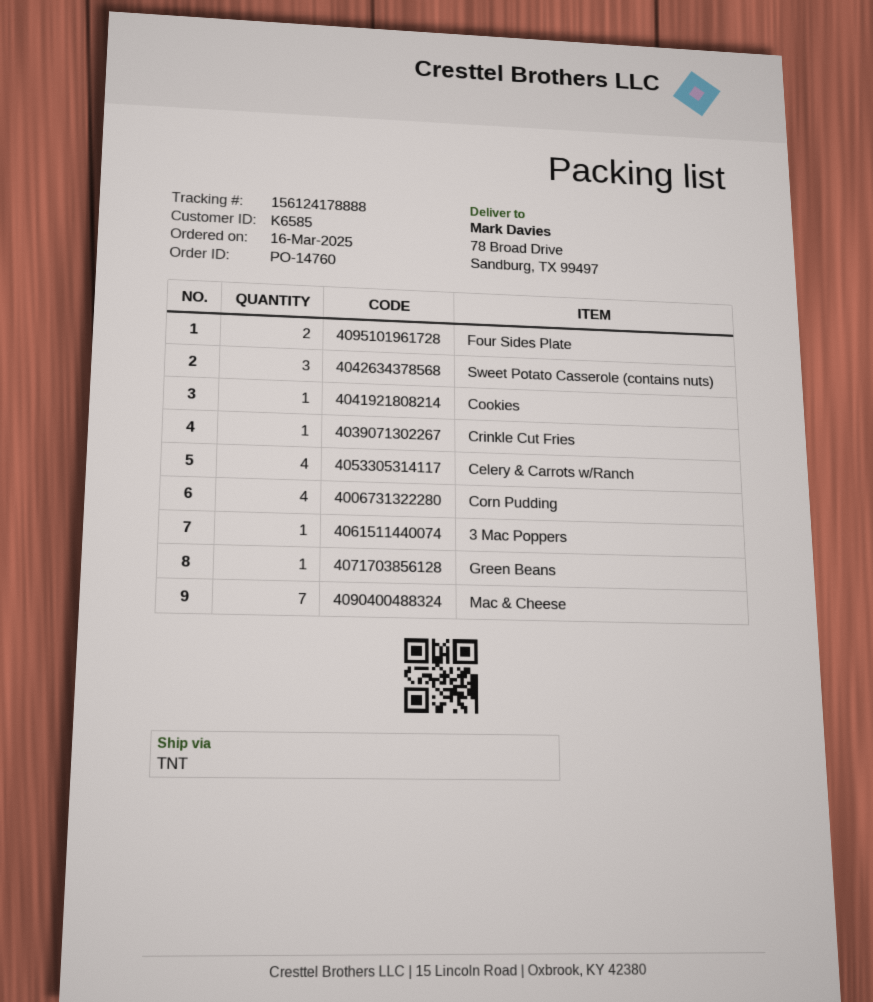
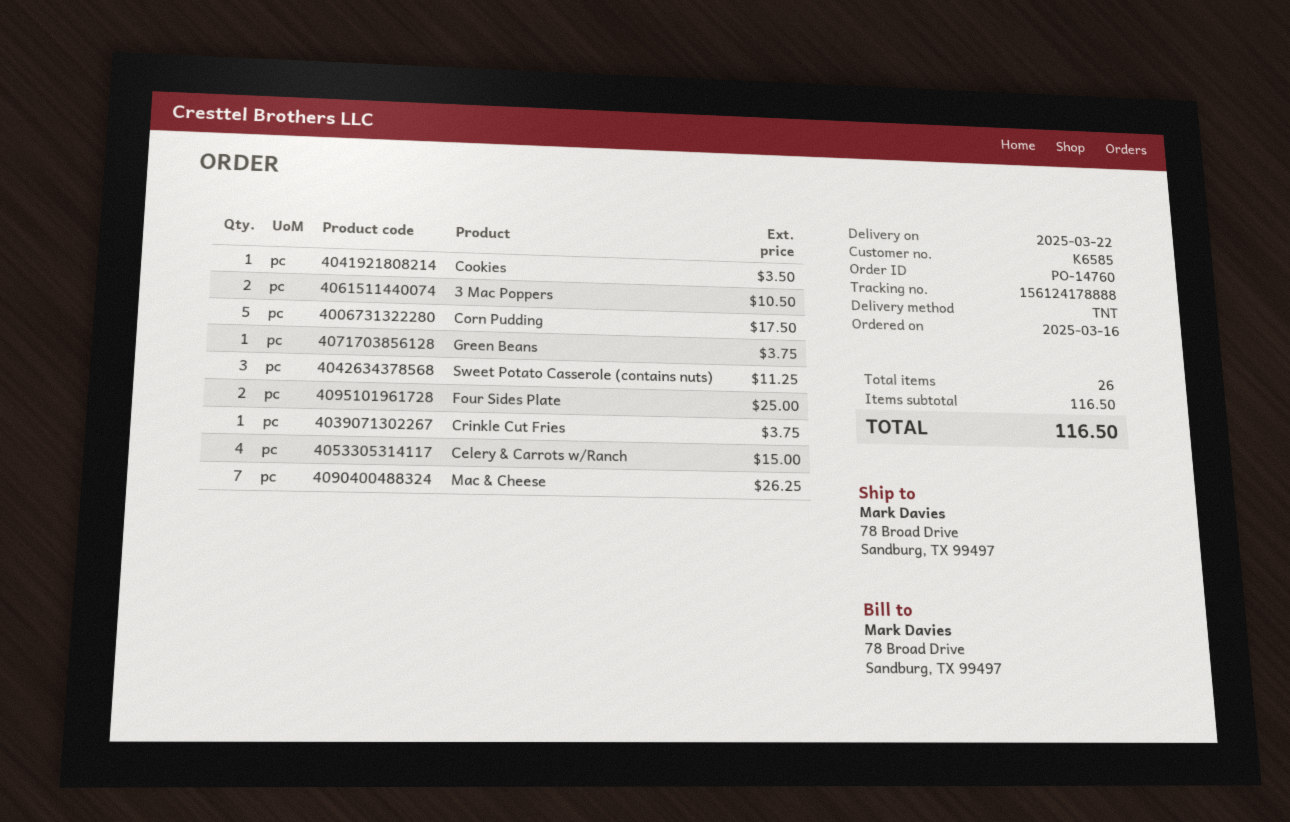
Corn Pudding: 4 -> 5
3 Mac Poppers: 1 -> 2

